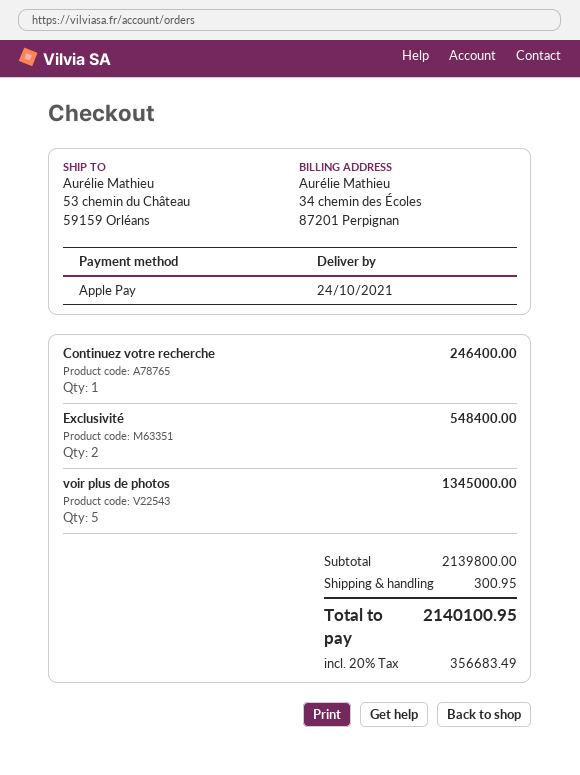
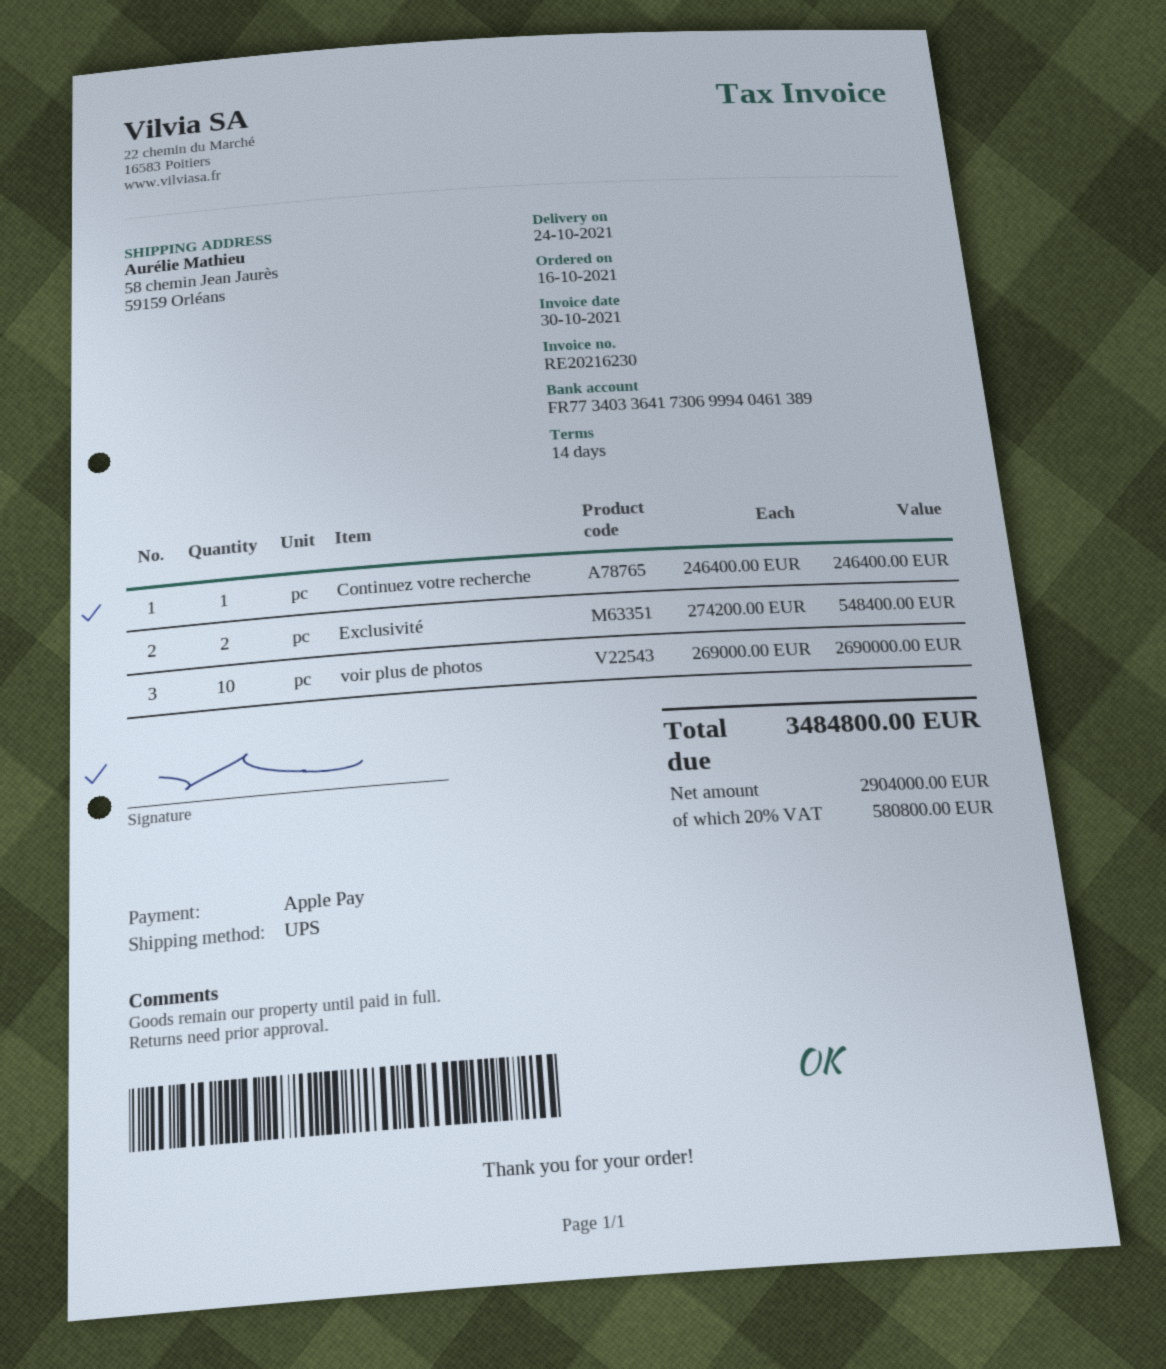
ship to: 53 chemin du Château, 59159 Orléans -> 58 chemin Jean Jaurès, 59159 Orléans
voir plus de photos: 5 for 1345000.00 -> 10 for 2690000.00
shipping: 300.95 -> none
tax: 20% = 356683.49 -> 20% = 580800.00
total: 2140100.95 -> 3484800.00

